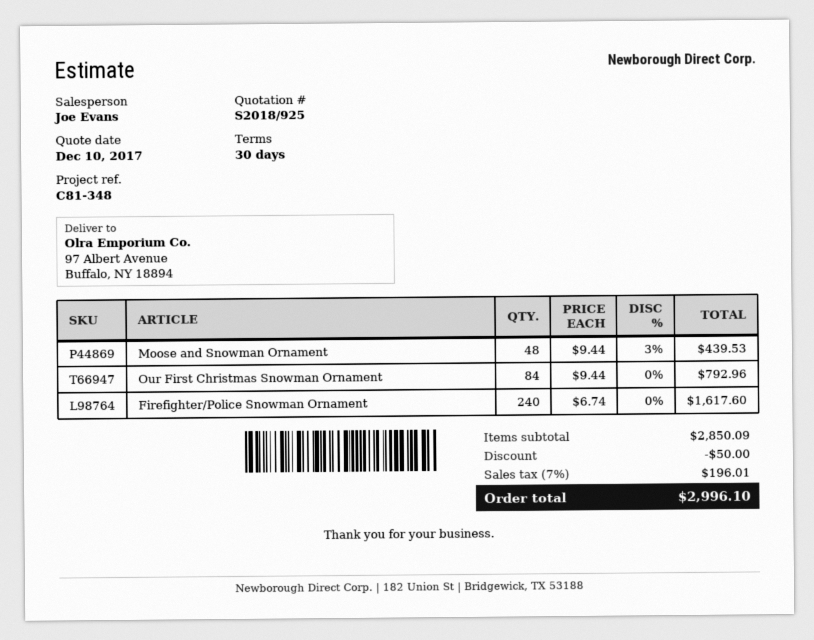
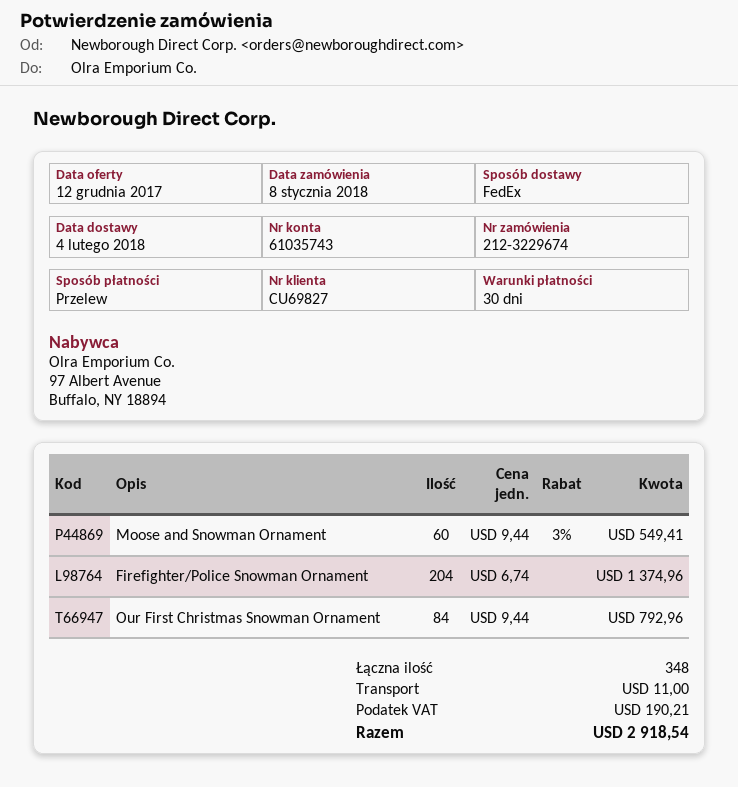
quote date: 2017-12-10 -> 2017-12-12
Moose and Snowman Ornament: 48 x 9.44 - 3% = 439.53 -> 60 x 9.44 - 3% = 549.41
Firefighter/Police Snowman Ornament: 240 x 6.74 = 1617.60 -> 204 x 6.74 = 1374.96
discount: 50.00 -> none
shipping: none -> 11.00
tax: 196.01 -> 190.21
total: 2996.10 -> 2918.54

